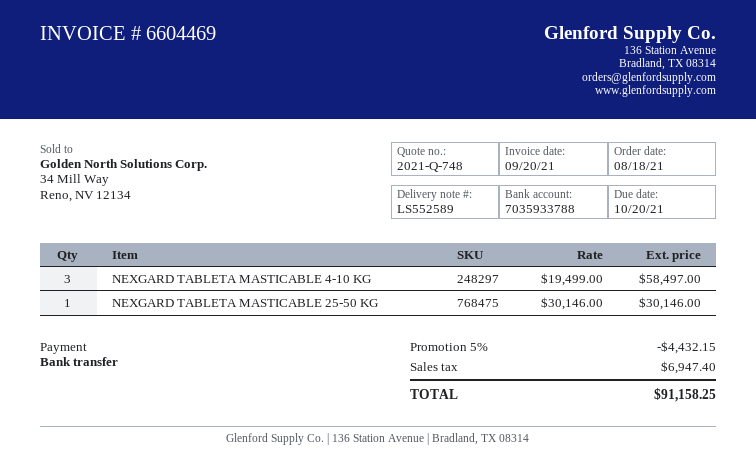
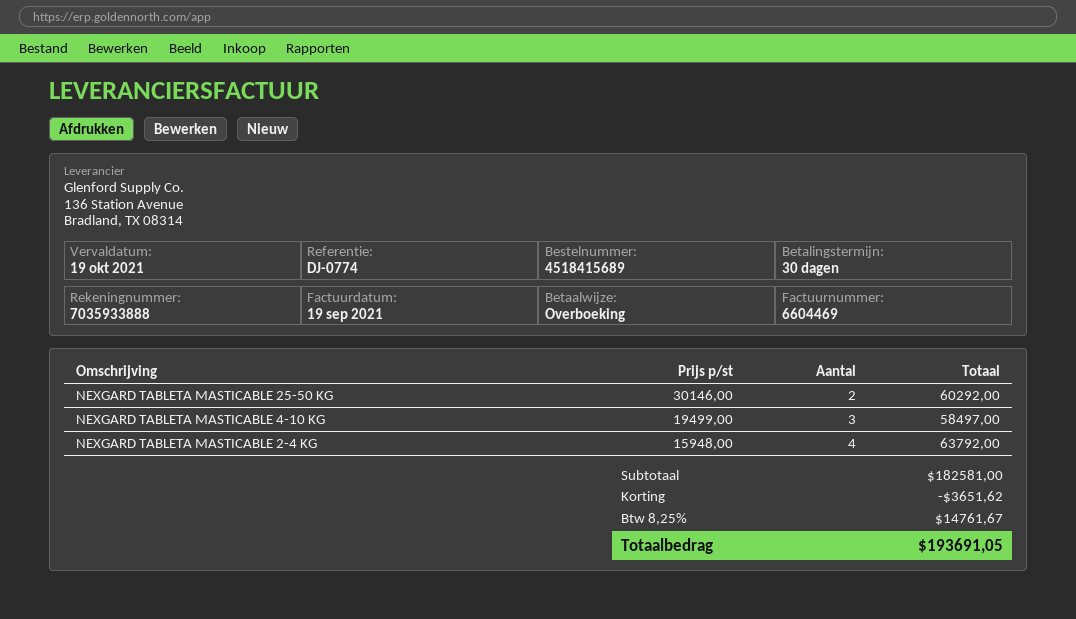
invoice date: 2021-09-20 -> 2021-09-19
due date: 2021-10-20 -> 2021-10-19
bank account: 7035933788 -> 7035933888
NEXGARD TABLETA MASTICABLE 25-50 KG: 1 x 30146.00 = 30146.00 -> 2 x 30146.00 = 60292.00
NEXGARD TABLETA MASTICABLE 2-4 KG: none -> 4 x 15948.00 = 63792.00
discount: 4432.15 -> 3651.62
tax: 6947.40 -> 14761.67
total: 91158.25 -> 193691.05

